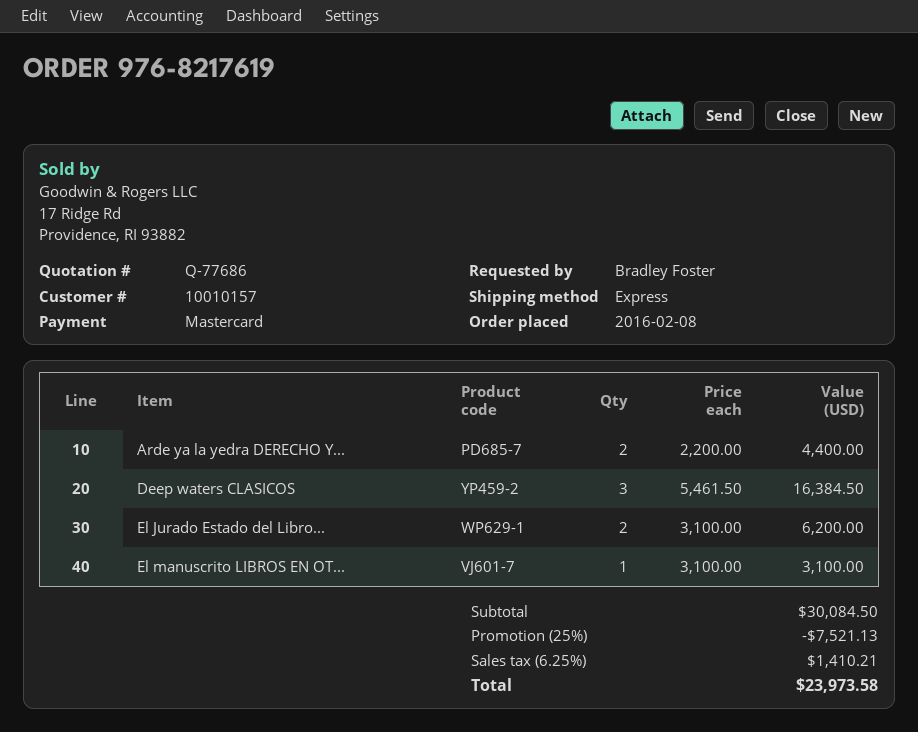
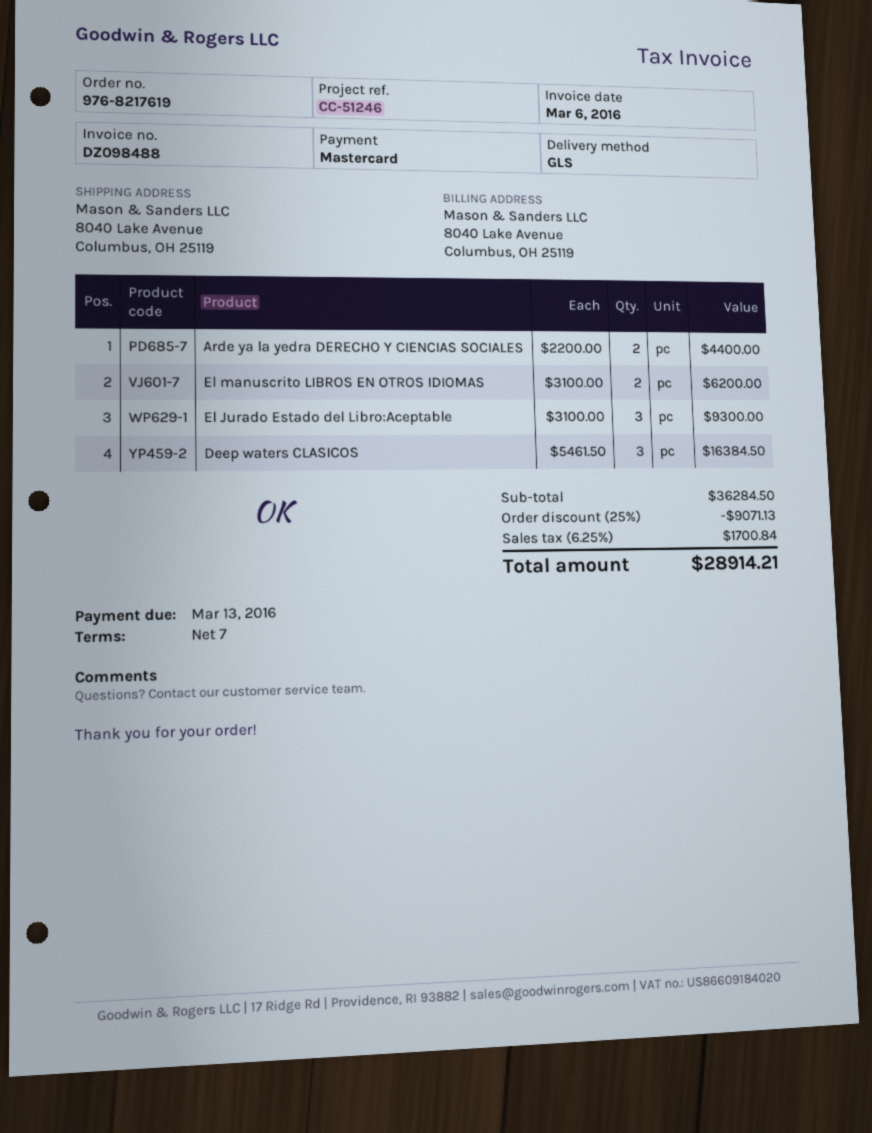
shipping method: express -> GLS
El Jurado Estado del Libro...: 2 x 3100.00 = 6200.00 -> 3 x 3100.00 = 9300.00
El manuscrito LIBROS EN OT...: 1 x 3100.00 = 3100.00 -> 2 x 3100.00 = 6200.00
subtotal: 30084.50 -> 36284.50
discount: 25% = 7521.13 -> 25% = 9071.13
tax: 6.25% = 1410.21 -> 6.25% = 1700.84
total: 23973.58 -> 28914.21

